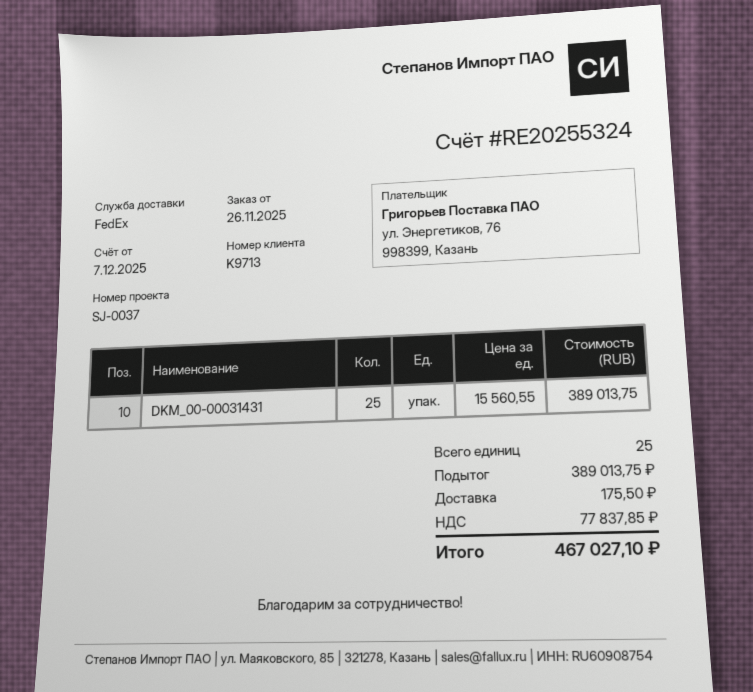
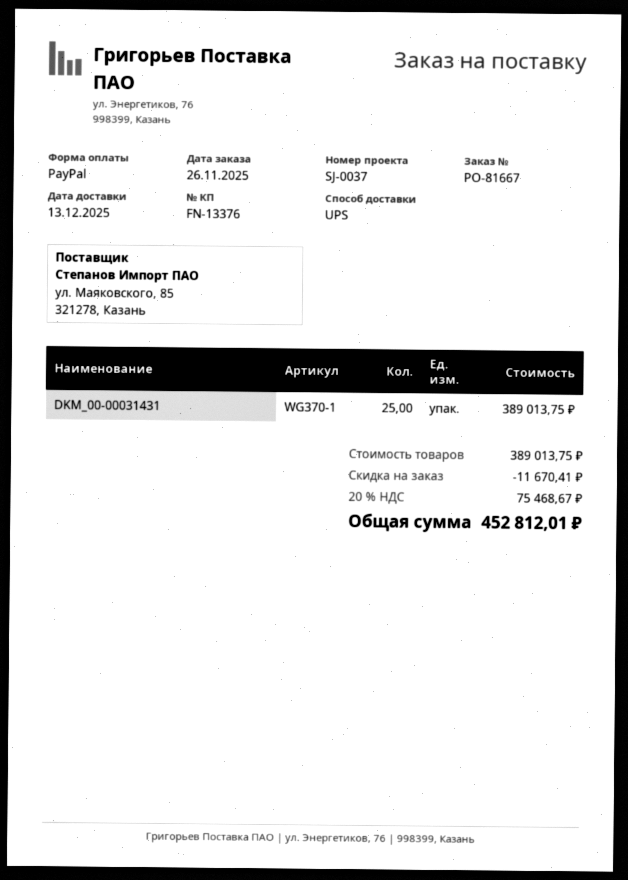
shipping method: FedEx -> UPS
discount: none -> 11670.41
shipping: 175.50 -> none
tax: 77837.85 -> 75468.67
total: 467027.10 -> 452812.01

